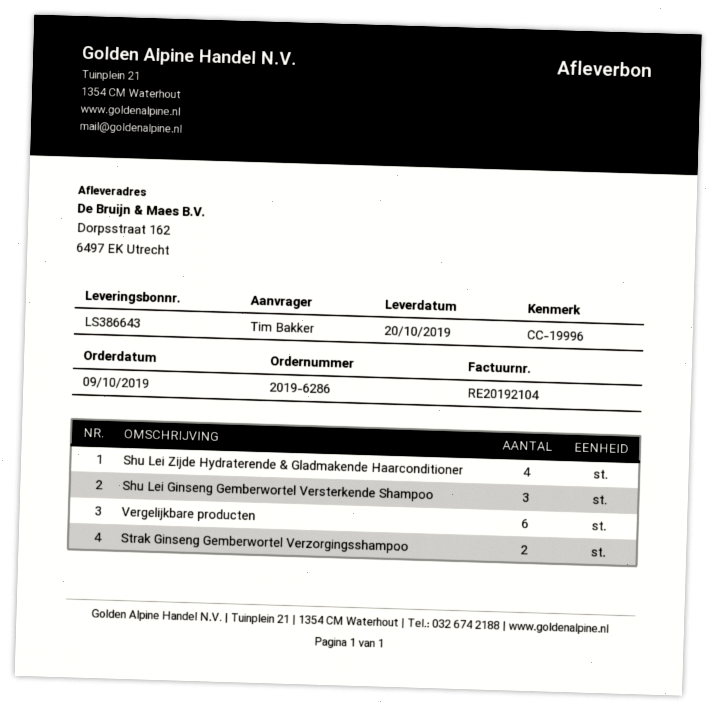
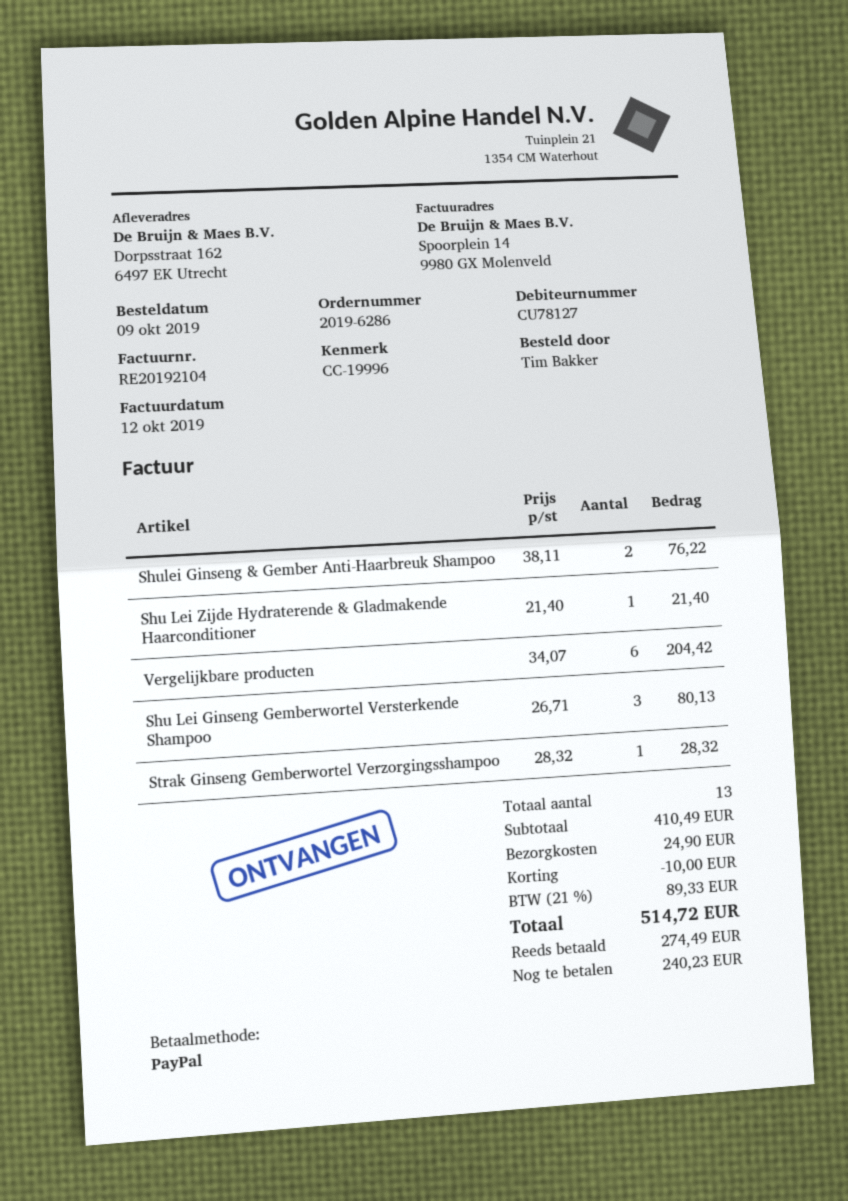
Shu Lei Zijde Hydraterende & Gladmakende Haarconditioner: 4 -> 1
Strak Ginseng Gemberwortel Verzorgingsshampoo: 2 -> 1
Shulei Ginseng & Gember Anti-Haarbreuk Shampoo: none -> 2

